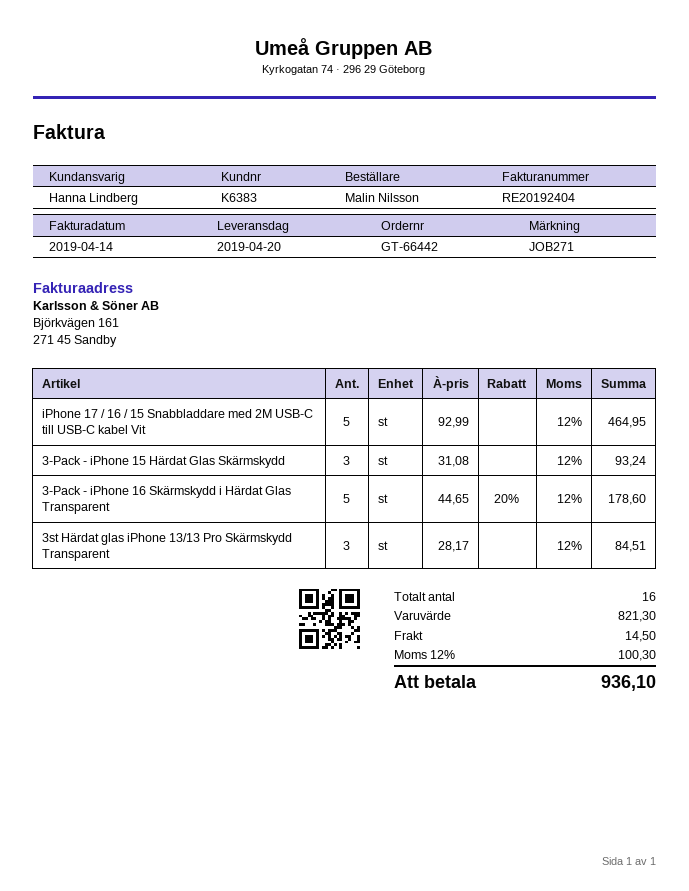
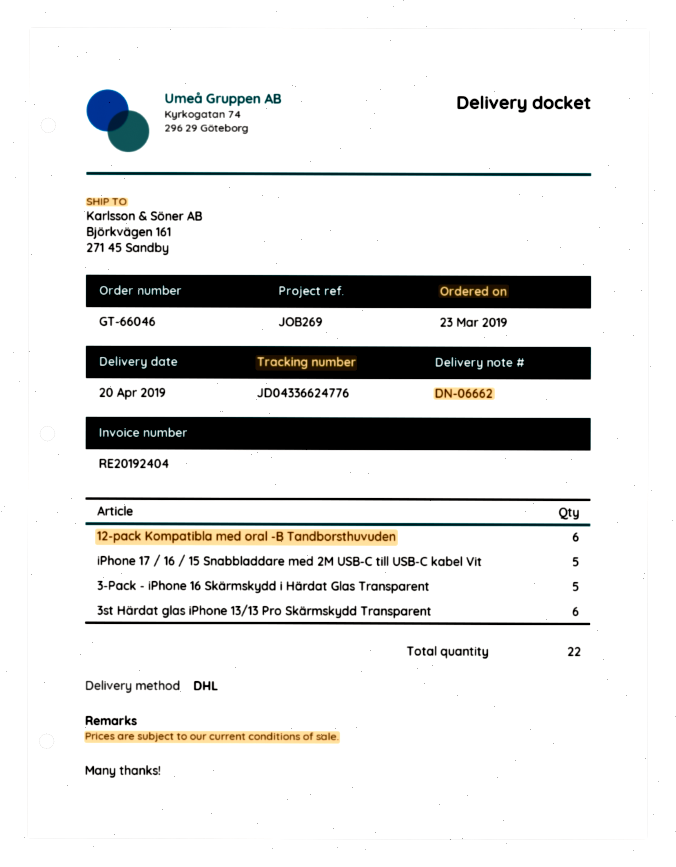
order number: GT-66442 -> GT-66046
reference: JOB271 -> JOB269
3-Pack - iPhone 15 Härdat Glas Skärmskydd: 3 -> none
3st Härdat glas iPhone 13/13 Pro Skärmskydd Transparent: 3 -> 6
12-pack Kompatibla med oral -B Tandborsthuvuden: none -> 6
total quantity: 16 -> 22

